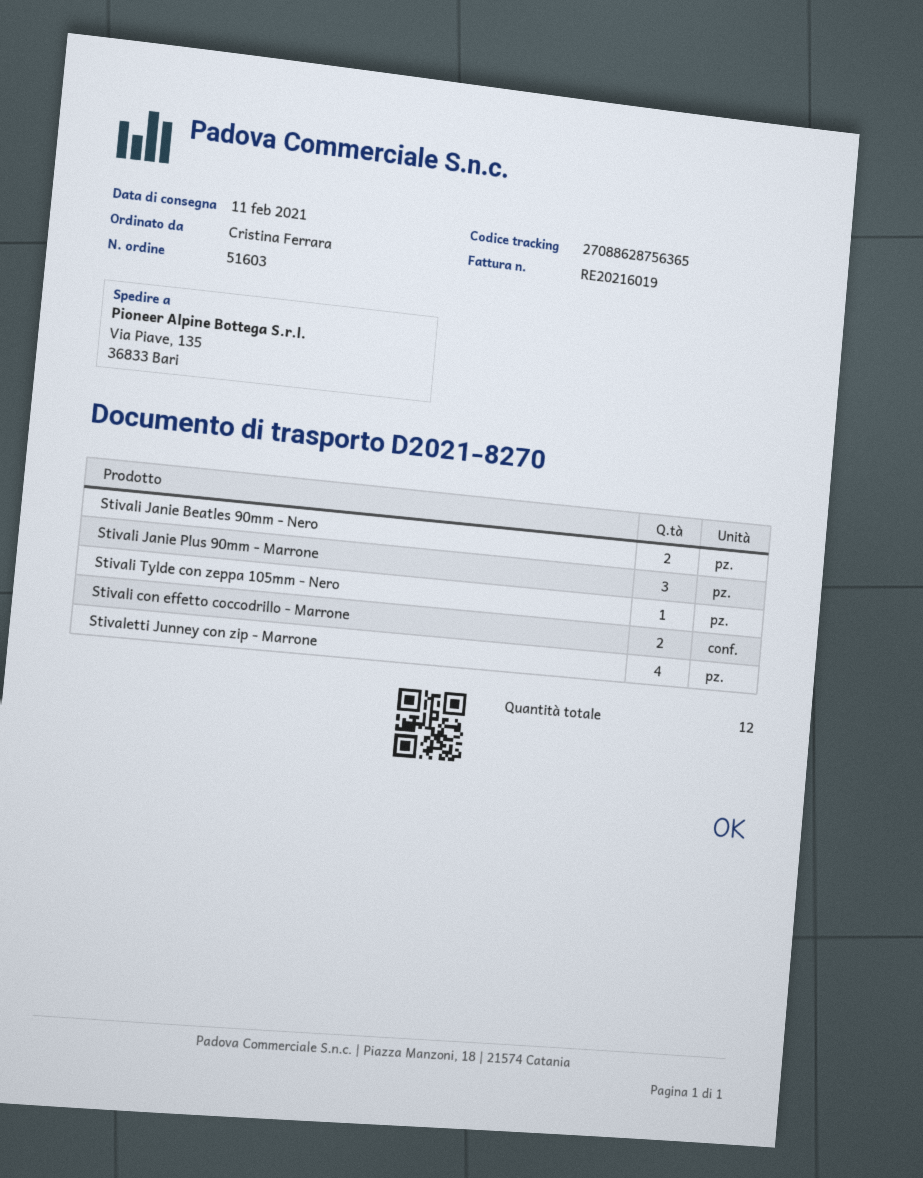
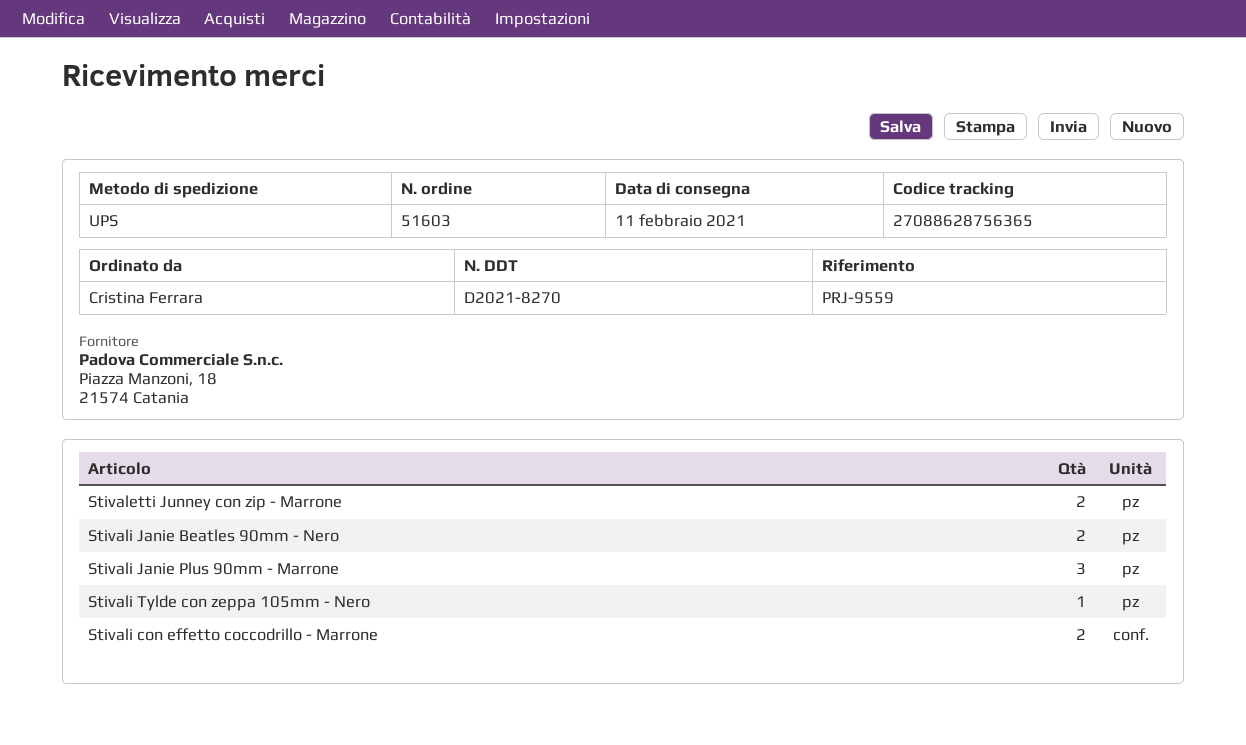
Stivaletti Junney con zip - Marrone: 4 -> 2

